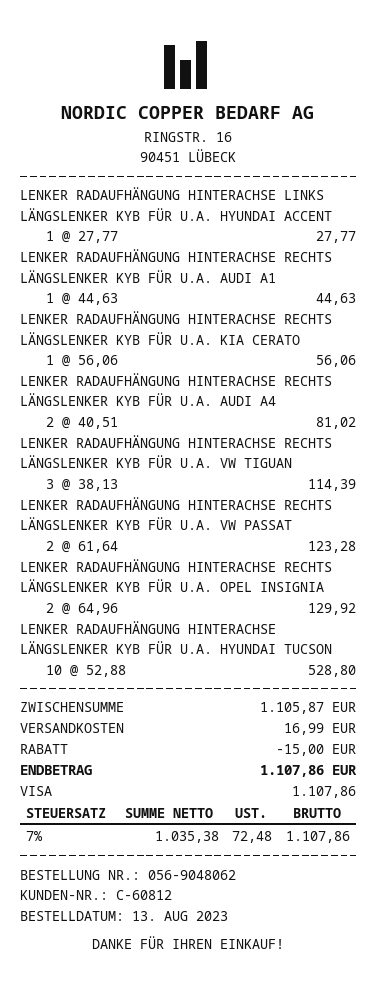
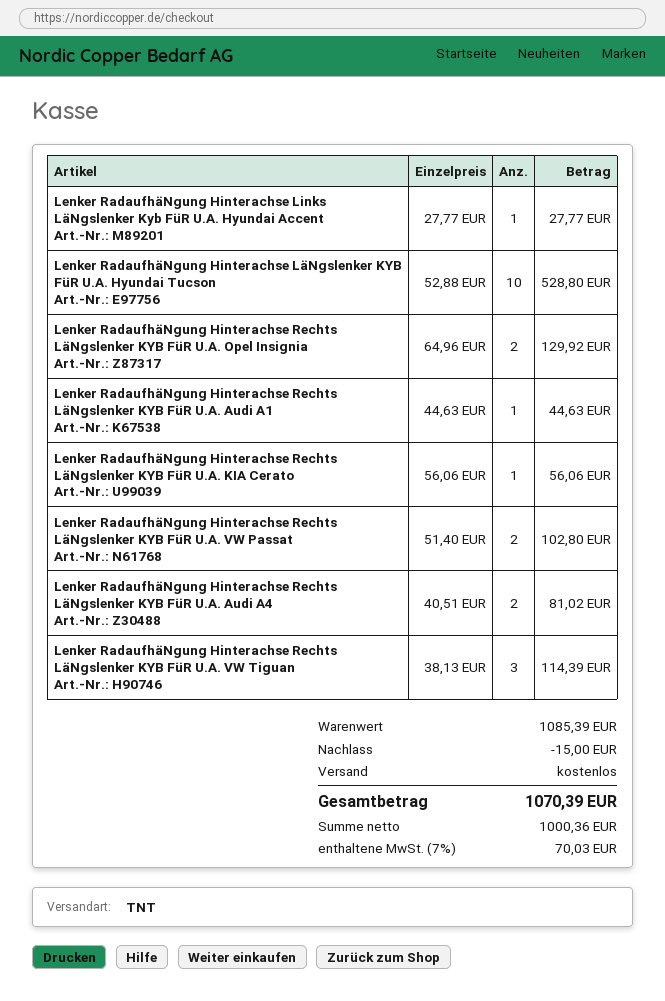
LENKER RADAUFHÄNGUNG HINTERACHSE RECHTS LÄNGSLENKER KYB FÜR U.A. VW PASSAT: 2 x 61.64 = 123.28 -> 2 x 51.40 = 102.80
subtotal: 1105.87 -> 1085.39
shipping: 16.99 -> 0.00
net: 1035.38 -> 1000.36
tax: 7% = 72.48 -> 7% = 70.03
total: 1107.86 -> 1070.39

